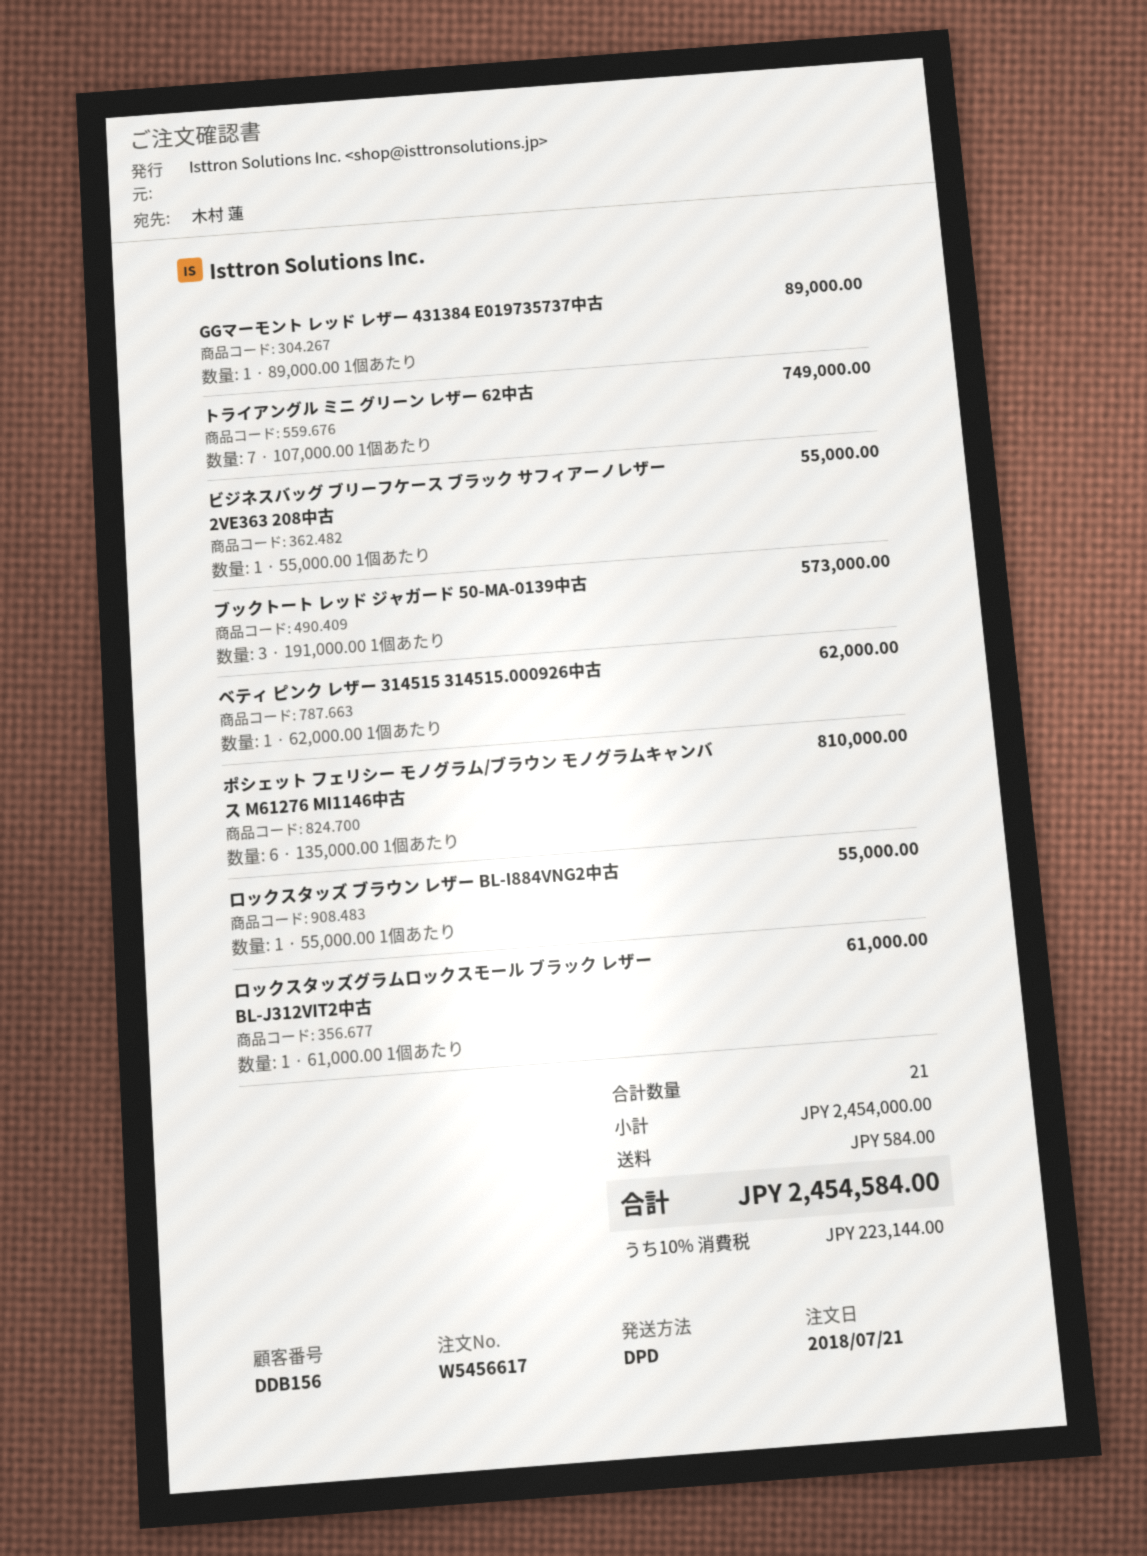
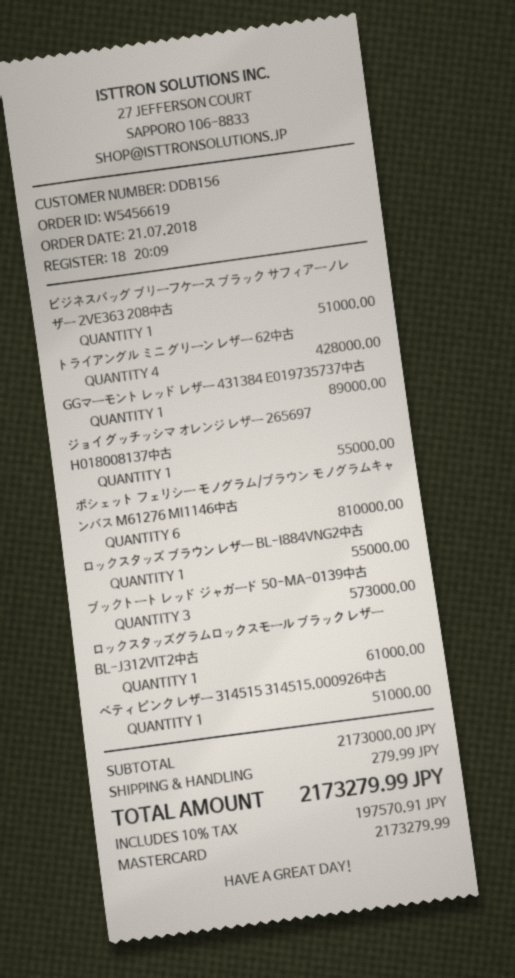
order number: W5456617 -> W5456619
トライアングル ミニ グリーン レザー 62中古: 7 for 749000.00 -> 4 for 428000.00
ビジネスバッグ ブリーフケース ブラック サフィアーノレザー 2VE363 208中古: 1 for 55000.00 -> 1 for 51000.00
ベティ ピンク レザー 314515 314515.000926中古: 1 for 62000.00 -> 1 for 51000.00
ジョイ グッチッシマ オレンジ レザー 265697 H018008137中古: none -> 1 for 55000.00
subtotal: 2454000.00 -> 2173000.00
shipping: 584.00 -> 279.99
tax: 10% = 223144.00 -> 10% = 197570.91
total: 2454584.00 -> 2173279.99

